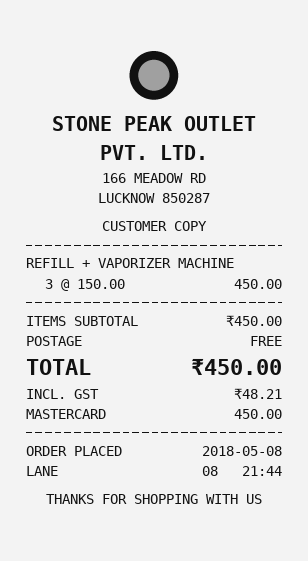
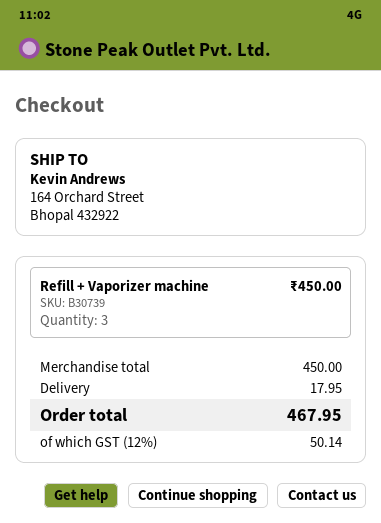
shipping: 0.00 -> 17.95
tax: 48.21 -> 50.14
total: 450.00 -> 467.95

